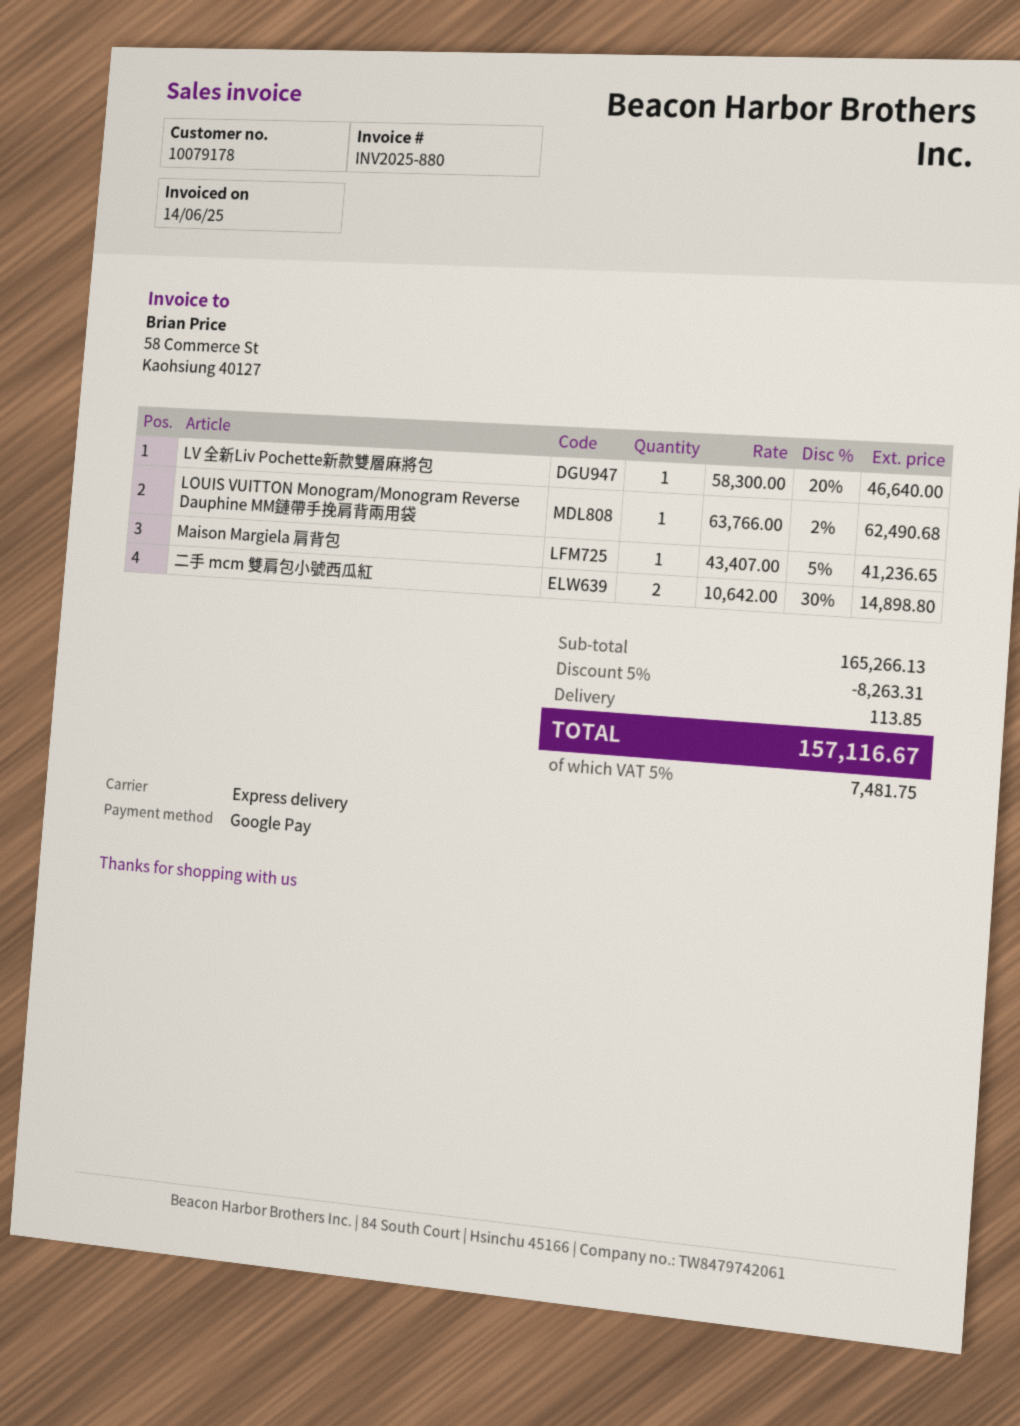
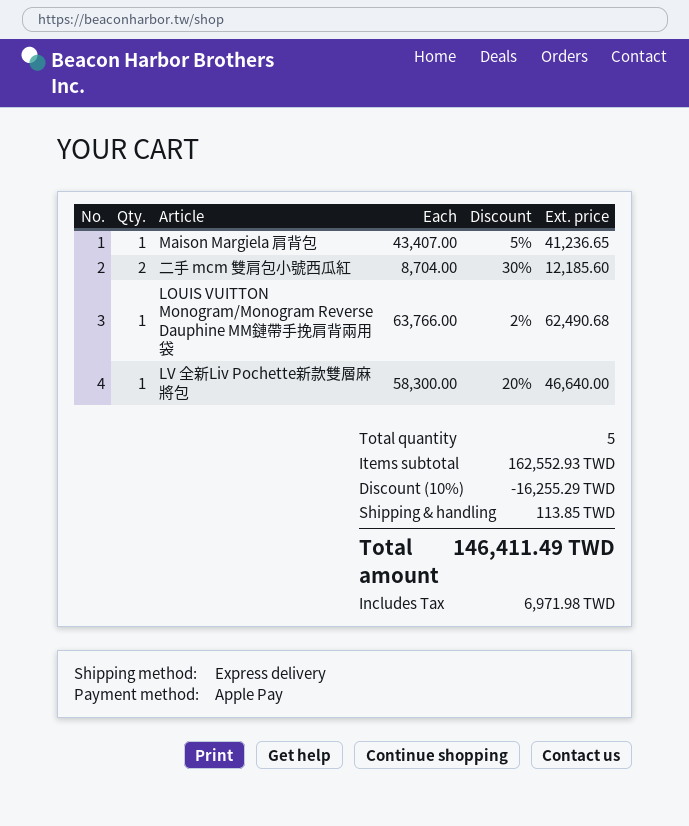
payment method: Google Pay -> Apple Pay
二手 mcm 雙肩包小號西瓜紅: 2 x 10642.00 - 30% = 14898.80 -> 2 x 8704.00 - 30% = 12185.60
subtotal: 165266.13 -> 162552.93
discount: 5% = 8263.31 -> 10% = 16255.29
tax: 7481.75 -> 6971.98
total: 157116.67 -> 146411.49

